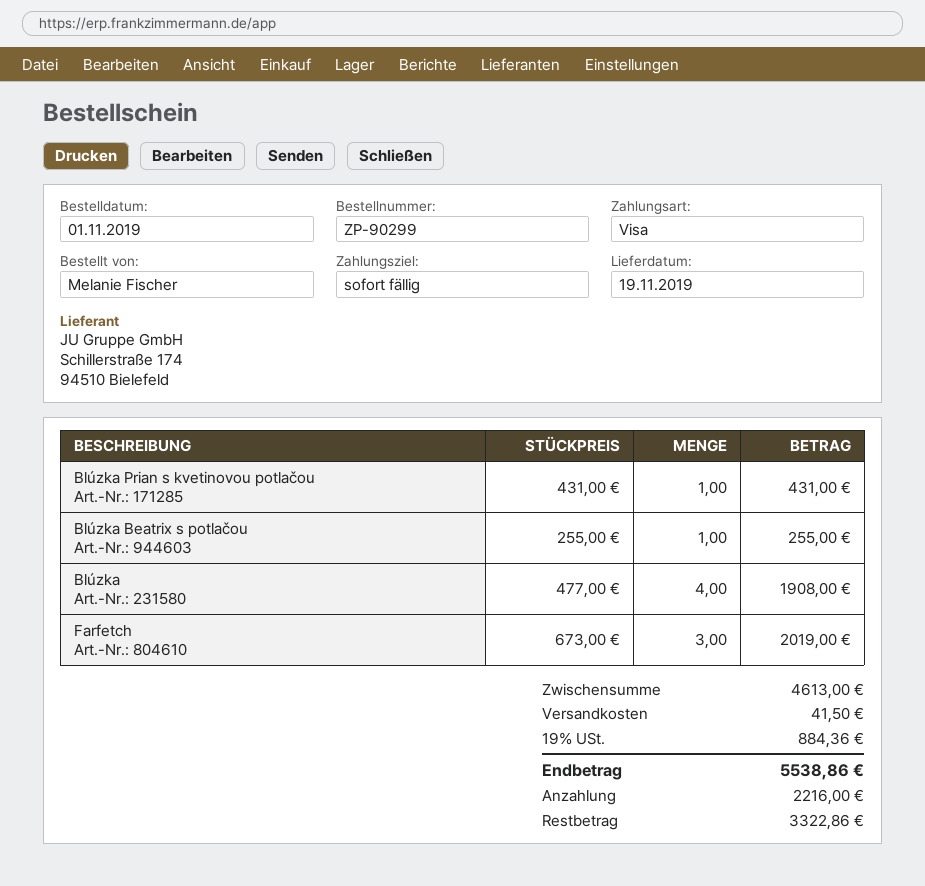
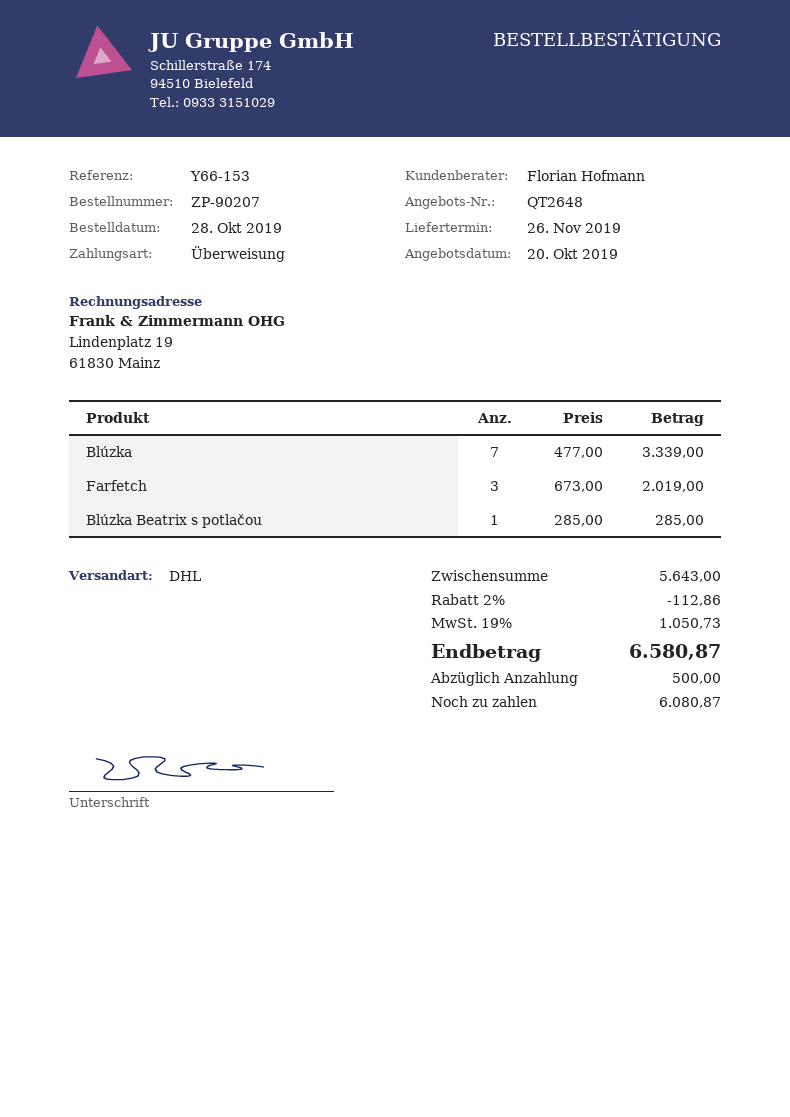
order number: ZP-90299 -> ZP-90207
order date: 2019-11-01 -> 2019-10-28
delivery date: 2019-11-19 -> 2019-11-26
payment method: Visa -> bank transfer
Blúzka Prian s kvetinovou potlačou: 1 x 431.00 = 431.00 -> none
Blúzka Beatrix s potlačou: 1 x 255.00 = 255.00 -> 1 x 285.00 = 285.00
Blúzka: 4 x 477.00 = 1908.00 -> 7 x 477.00 = 3339.00
subtotal: 4613.00 -> 5643.00
discount: none -> 2% = 112.86
shipping: 41.50 -> none
tax: 19% = 884.36 -> 19% = 1050.73
total: 5538.86 -> 6580.87
deposit: 2216.00 -> 500.00
balance: 3322.86 -> 6080.87

